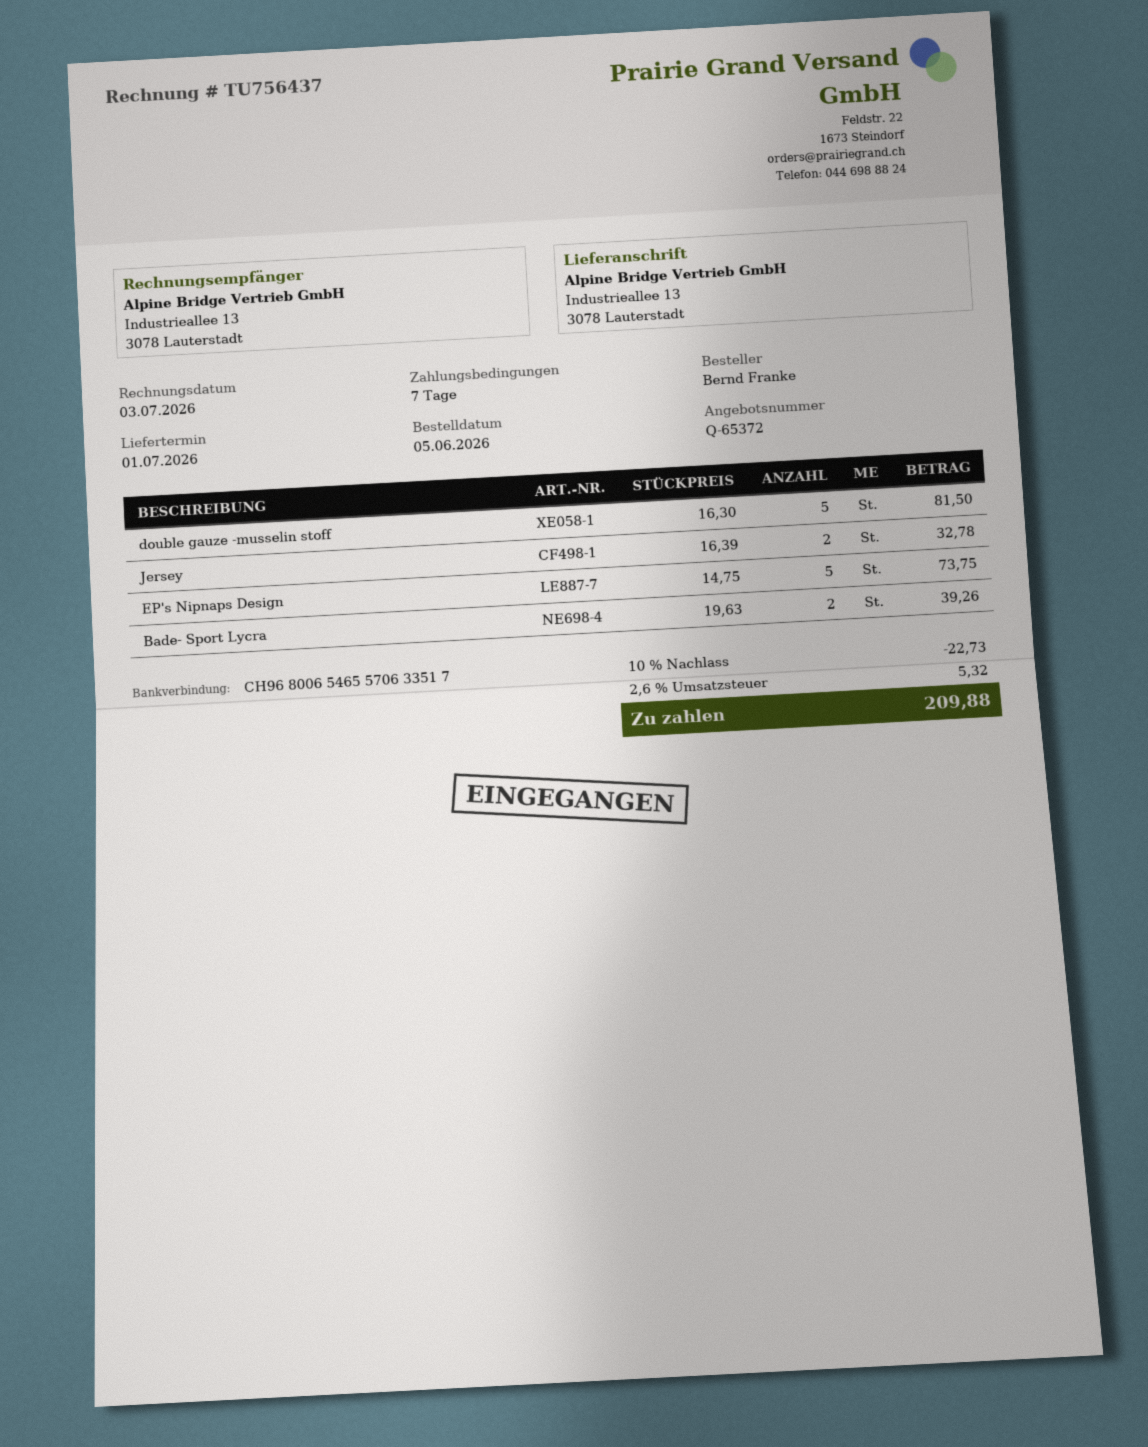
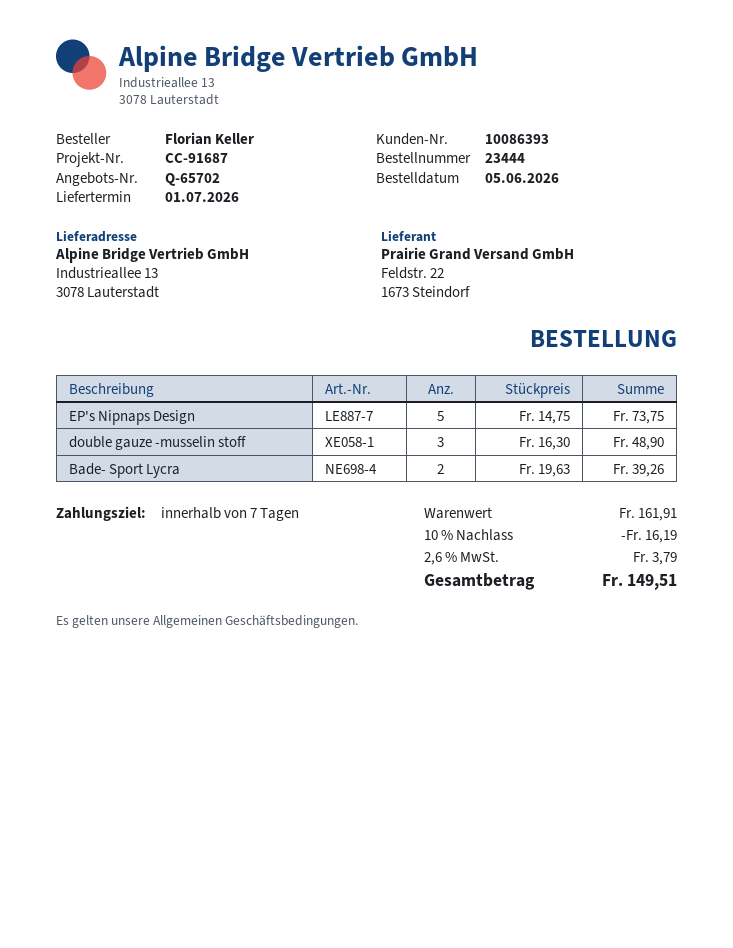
quote number: Q-65372 -> Q-65702
ordered by: Bernd Franke -> Florian Keller
double gauze -musselin stoff: 5 x 16.30 = 81.50 -> 3 x 16.30 = 48.90
Jersey: 2 x 16.39 = 32.78 -> none
discount: 10% = 22.73 -> 10% = 16.19
tax: 2.6% = 5.32 -> 2.6% = 3.79
total: 209.88 -> 149.51

